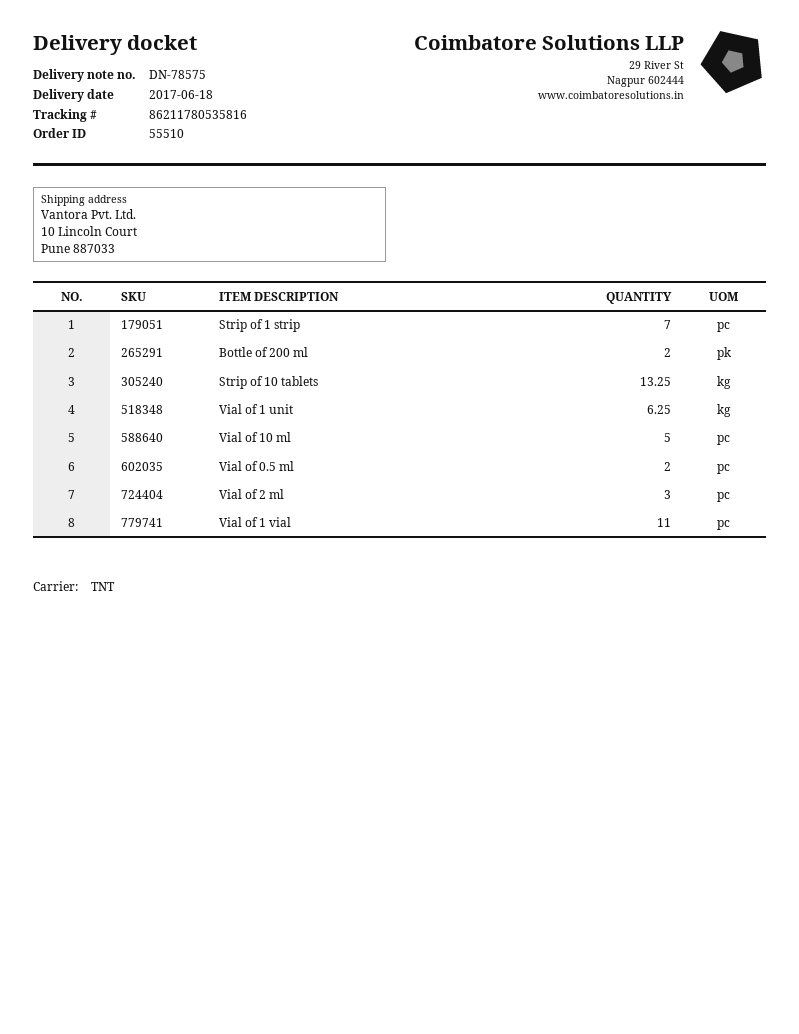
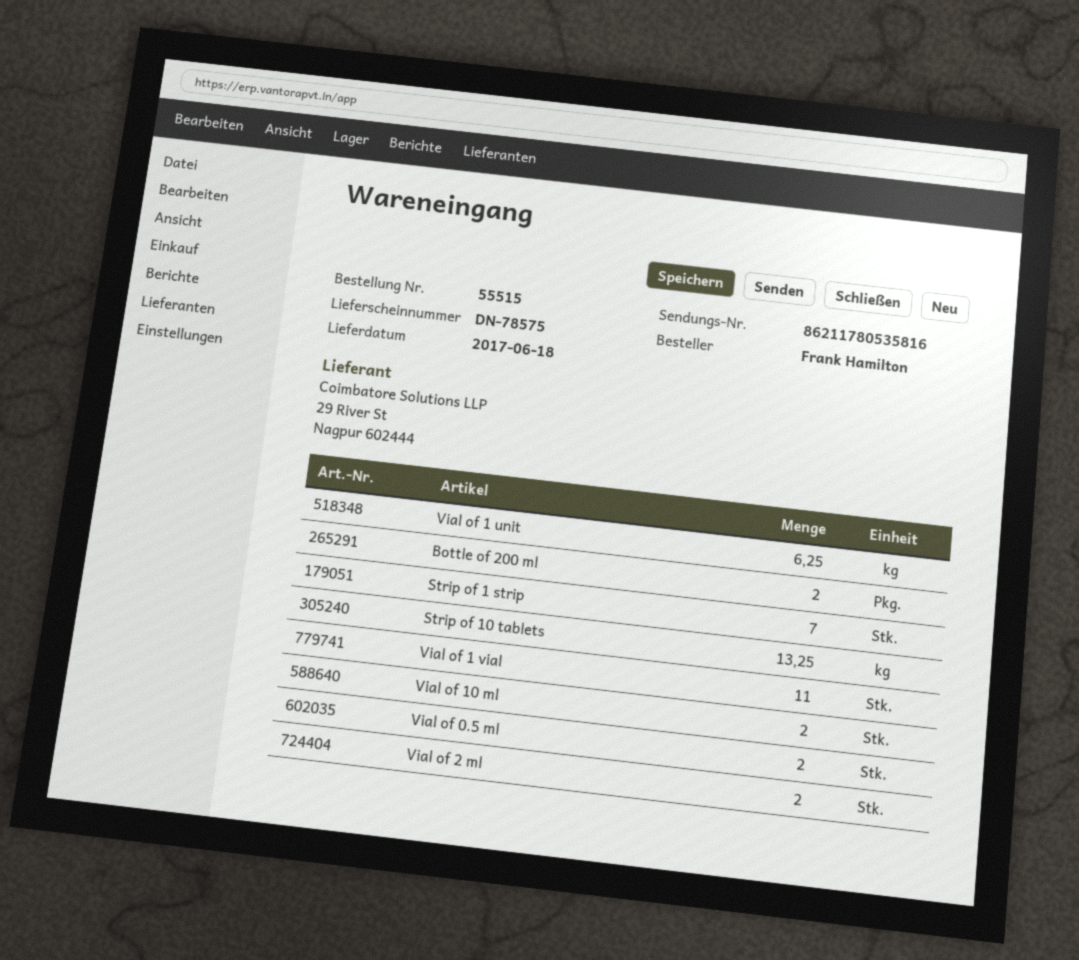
order number: 55510 -> 55515
Vial of 10 ml: 5 -> 2
Vial of 2 ml: 3 -> 2

